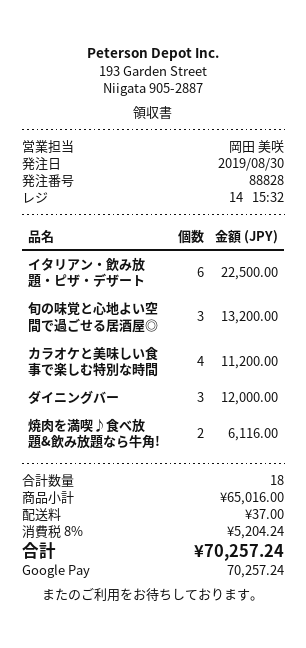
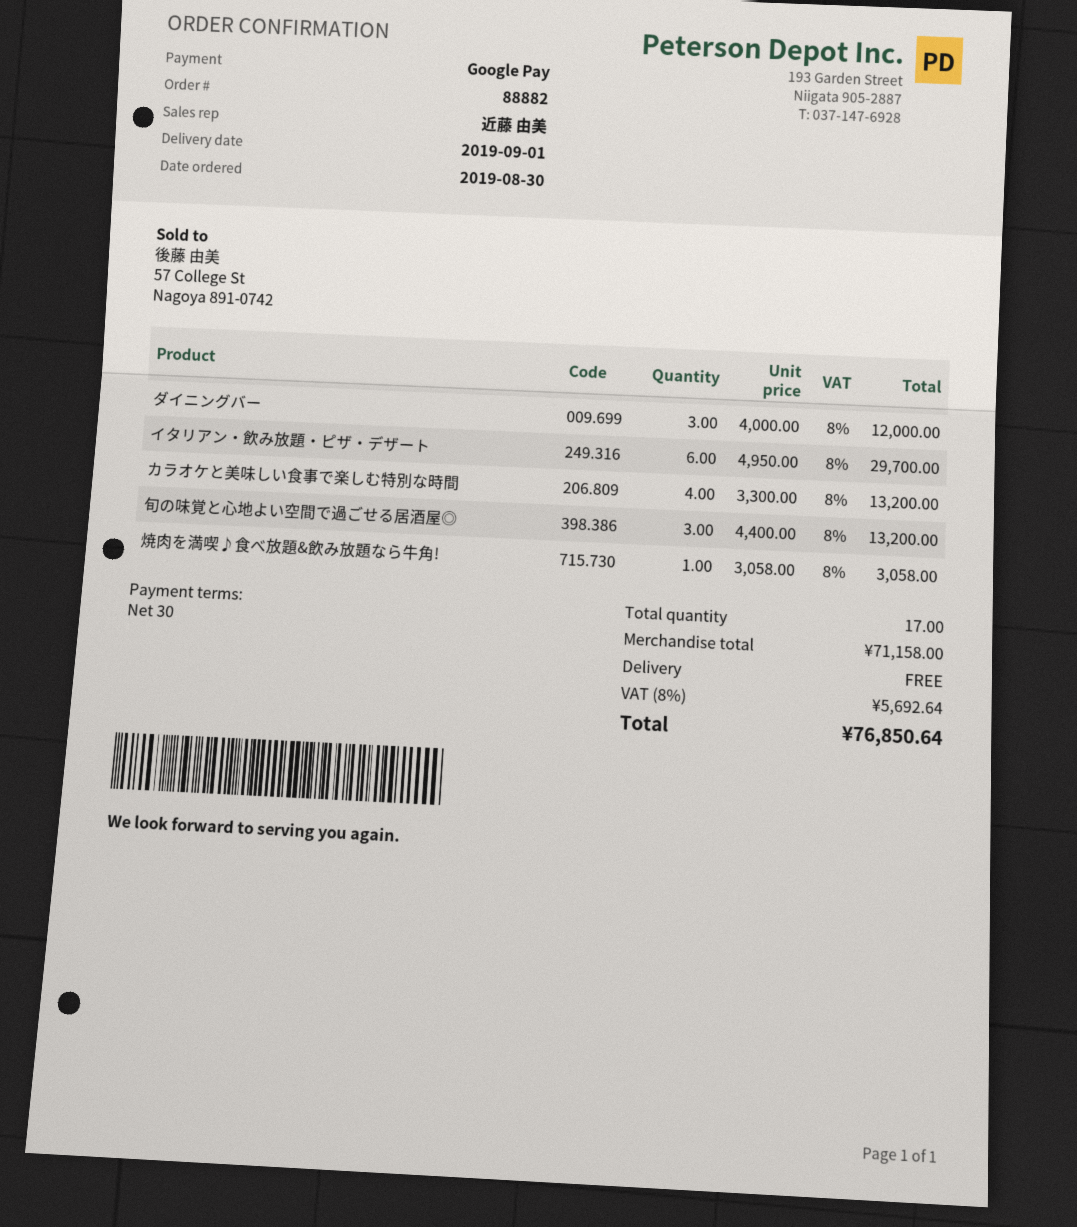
order number: 88828 -> 88882
sales rep: 岡田 美咲 -> 近藤 由美
イタリアン・飲み放題・ピザ・デザート: 6 for 22500.00 -> 6 for 29700.00
カラオケと美味しい食事で楽しむ特別な時間: 4 for 11200.00 -> 4 for 13200.00
焼肉を満喫♪食べ放題&飲み放題なら牛角!: 2 for 6116.00 -> 1 for 3058.00
total quantity: 18 -> 17
subtotal: 65016.00 -> 71158.00
shipping: 37.00 -> 0.00
tax: 8% = 5204.24 -> 8% = 5692.64
total: 70257.24 -> 76850.64

